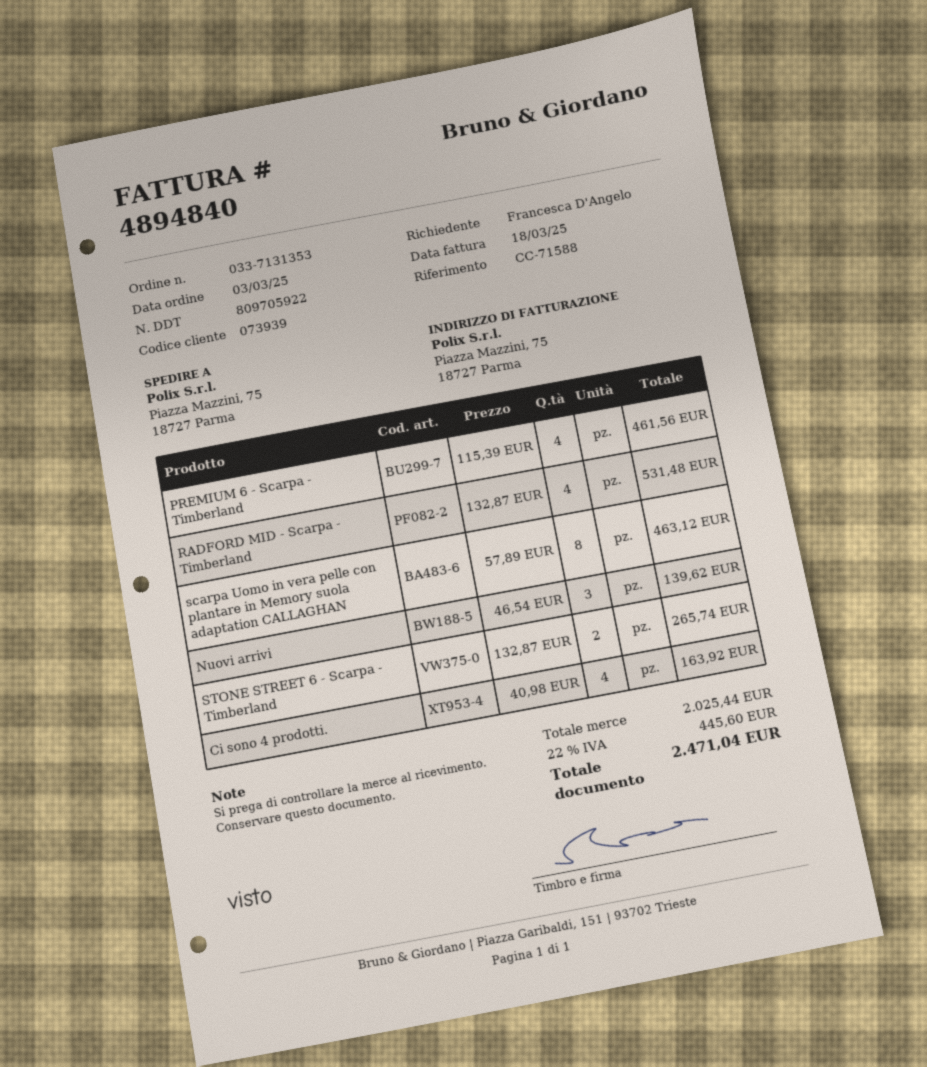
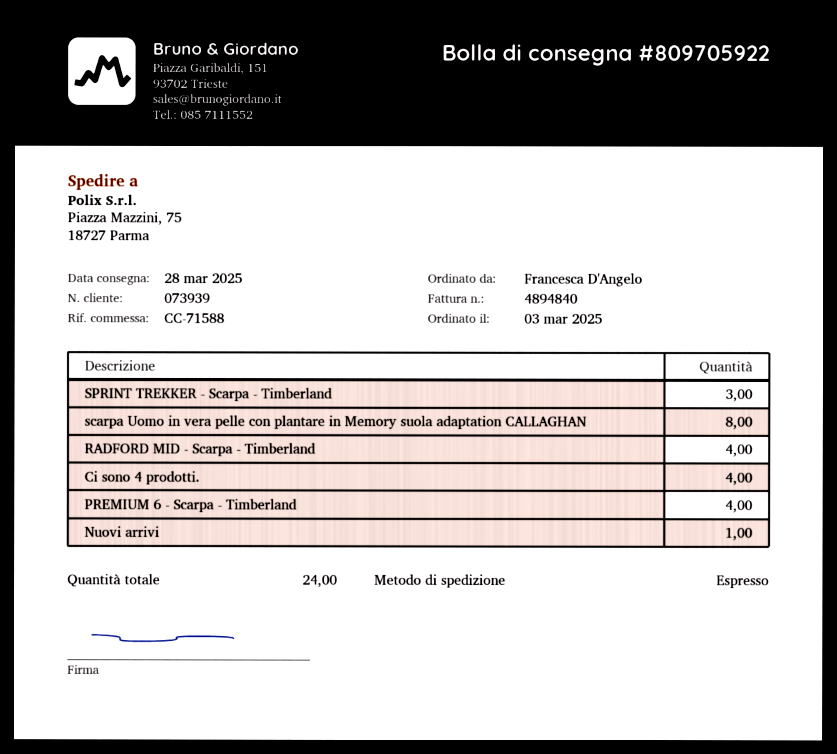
Nuovi arrivi: 3 -> 1
STONE STREET 6 - Scarpa - Timberland: 2 -> none
SPRINT TREKKER - Scarpa - Timberland: none -> 3

